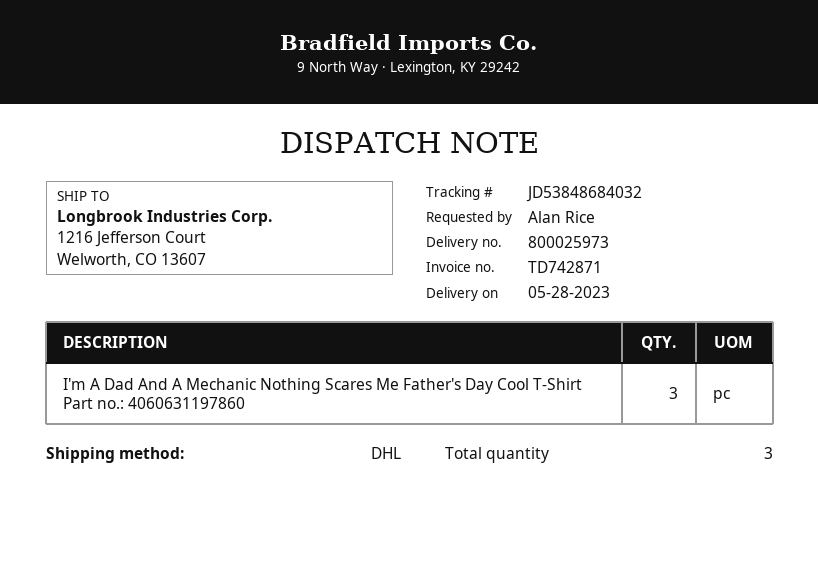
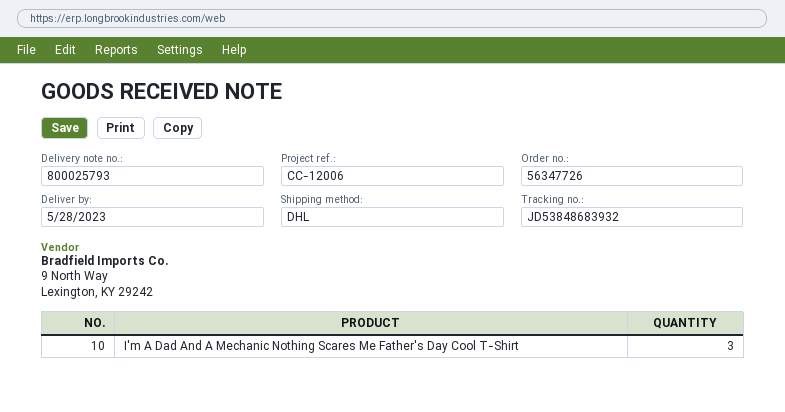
delivery note number: 800025973 -> 800025793
tracking number: JD53848684032 -> JD53848683932

